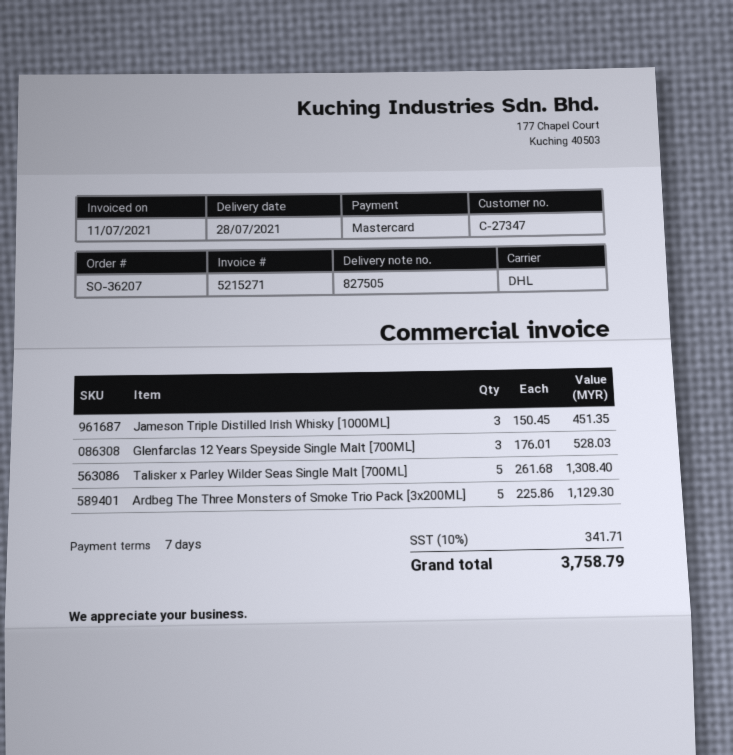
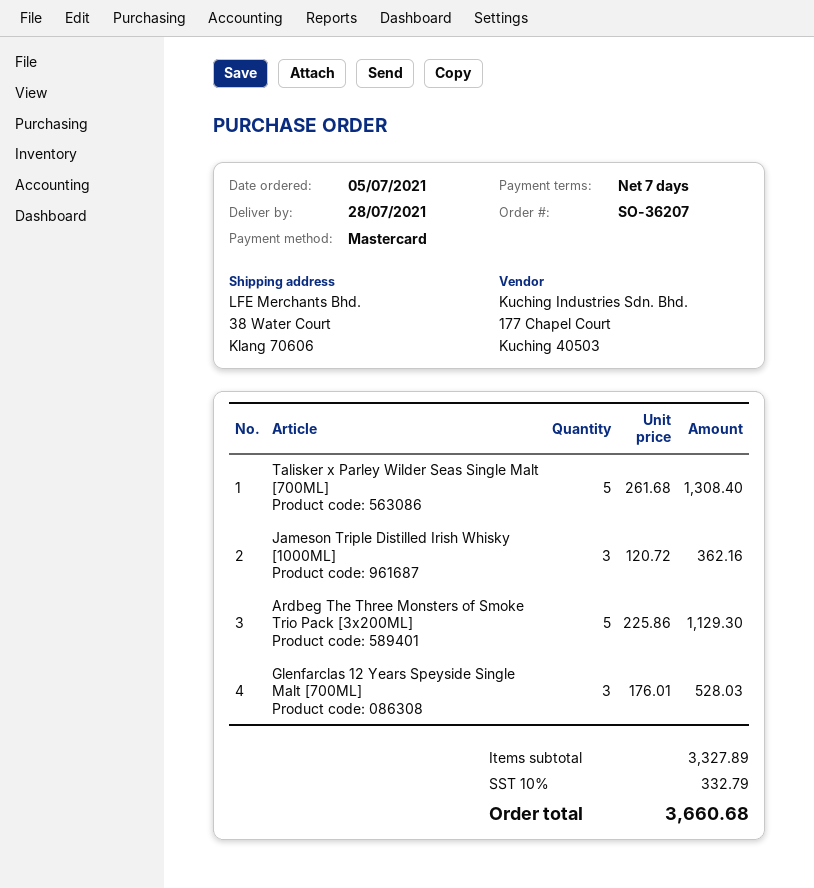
Jameson Triple Distilled Irish Whisky [1000ML]: 3 x 150.45 = 451.35 -> 3 x 120.72 = 362.16
tax: 10% = 341.71 -> 10% = 332.79
total: 3758.79 -> 3660.68

